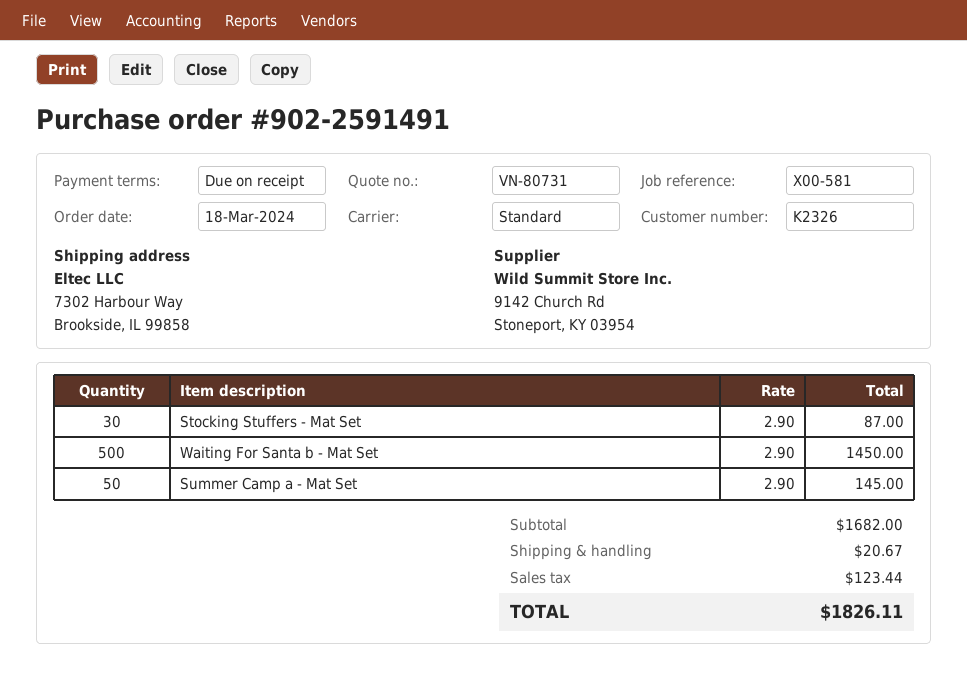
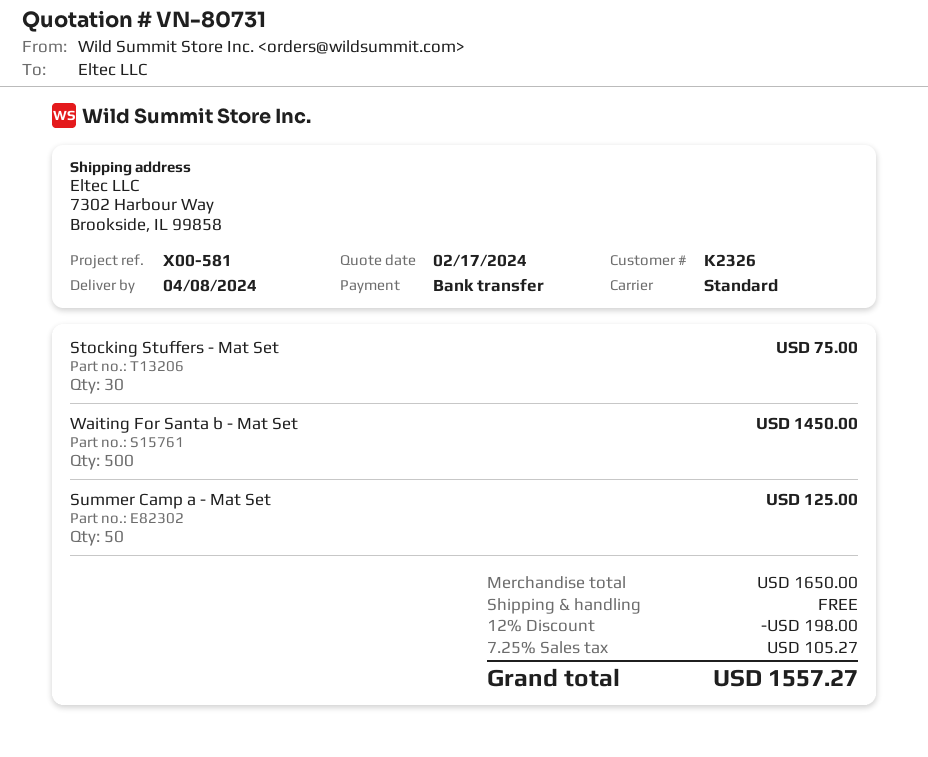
Stocking Stuffers - Mat Set: 30 for 87.00 -> 30 for 75.00
Summer Camp a - Mat Set: 50 for 145.00 -> 50 for 125.00
subtotal: 1682.00 -> 1650.00
discount: none -> 12% = 198.00
shipping: 20.67 -> 0.00
tax: 123.44 -> 105.27
total: 1826.11 -> 1557.27

